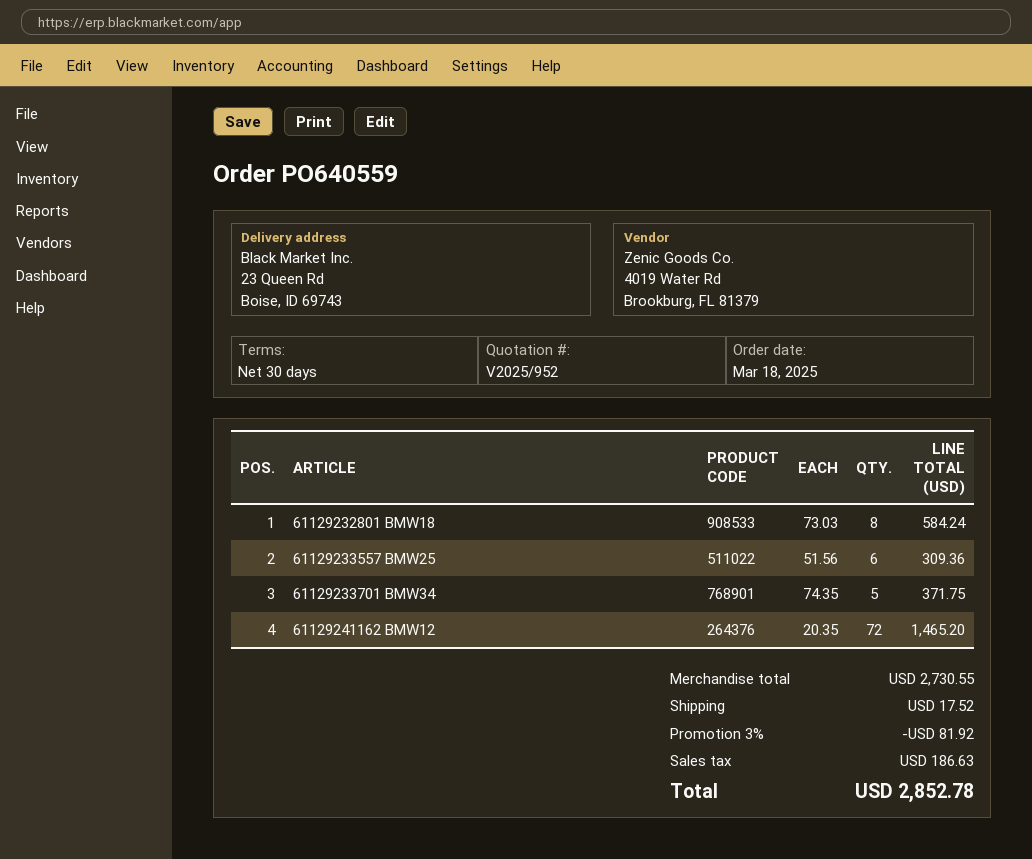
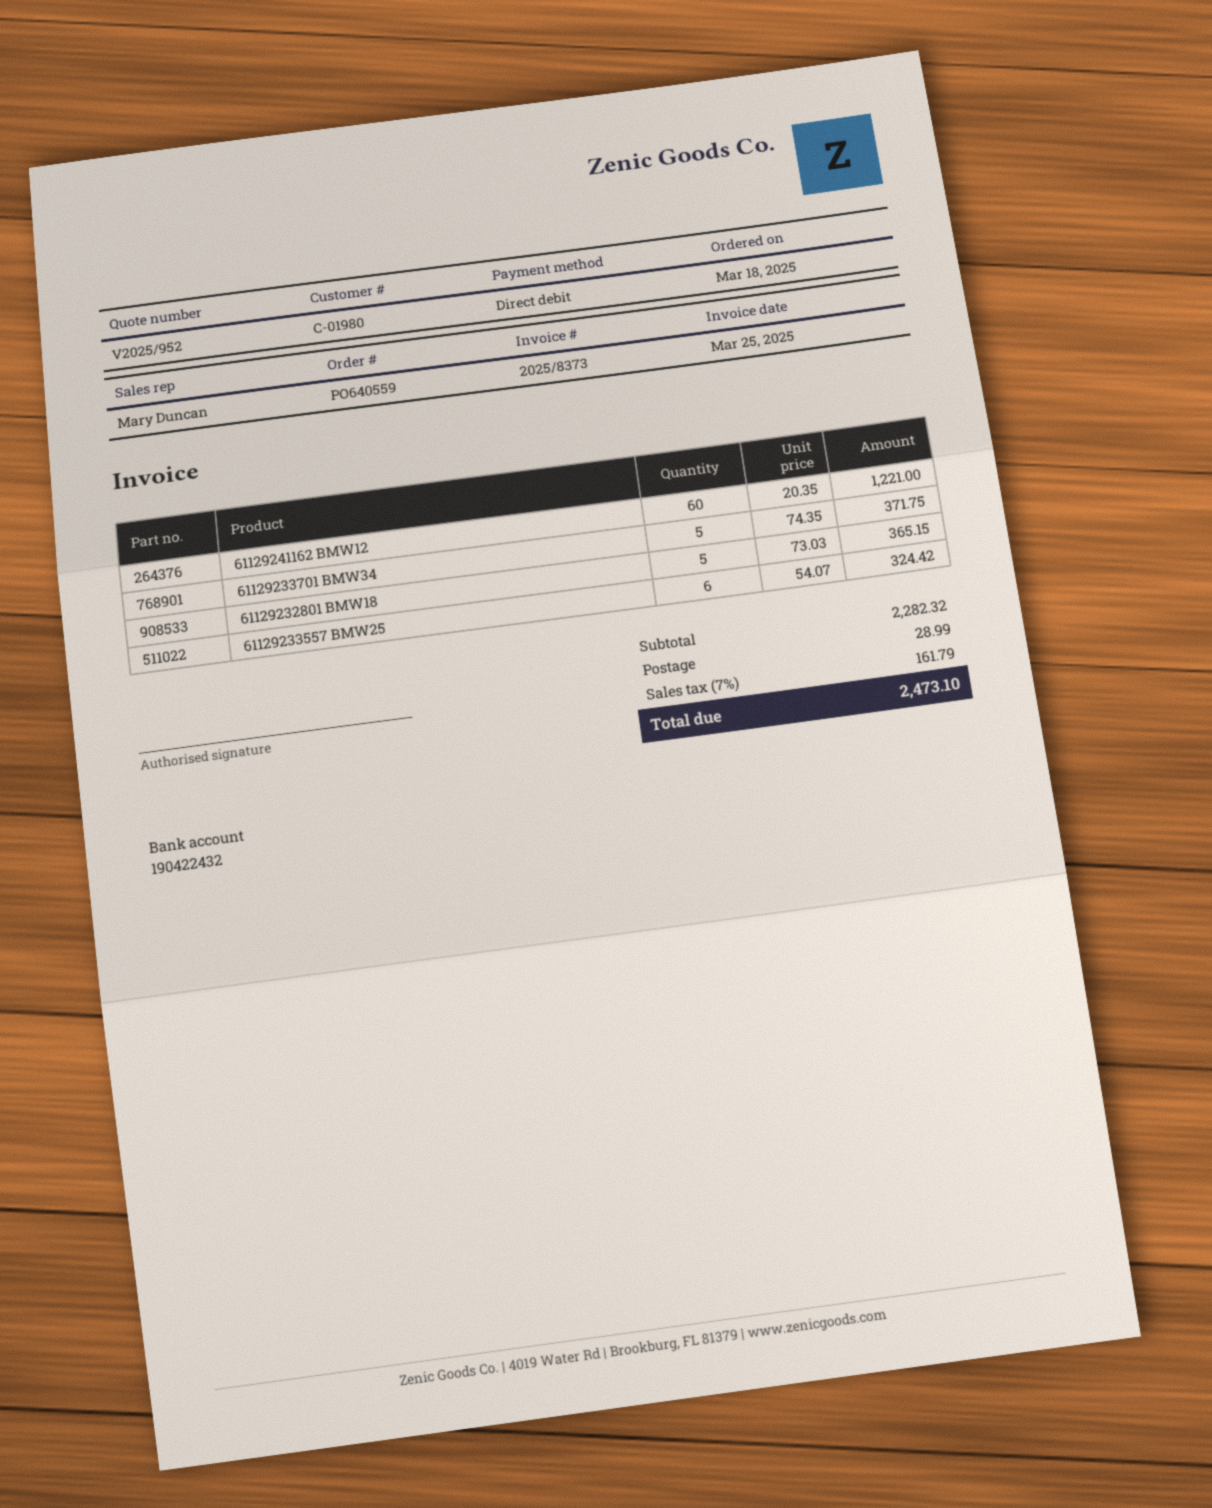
61129232801 BMW18: 8 x 73.03 = 584.24 -> 5 x 73.03 = 365.15
61129233557 BMW25: 6 x 51.56 = 309.36 -> 6 x 54.07 = 324.42
61129241162 BMW12: 72 x 20.35 = 1465.20 -> 60 x 20.35 = 1221.00
subtotal: 2730.55 -> 2282.32
discount: 3% = 81.92 -> none
shipping: 17.52 -> 28.99
tax: 186.63 -> 161.79
total: 2852.78 -> 2473.10

